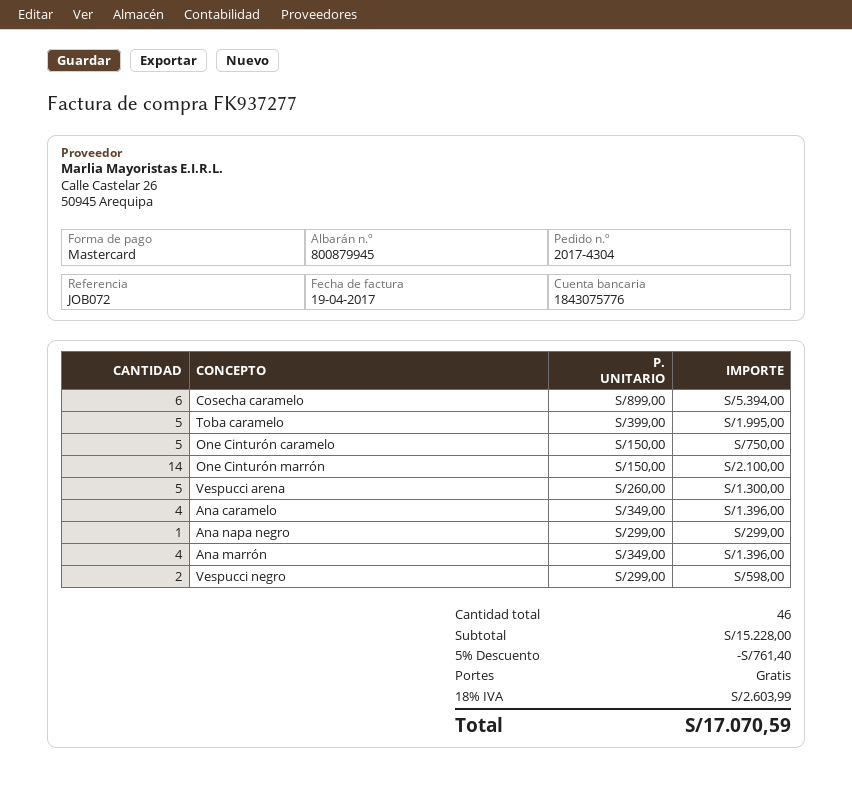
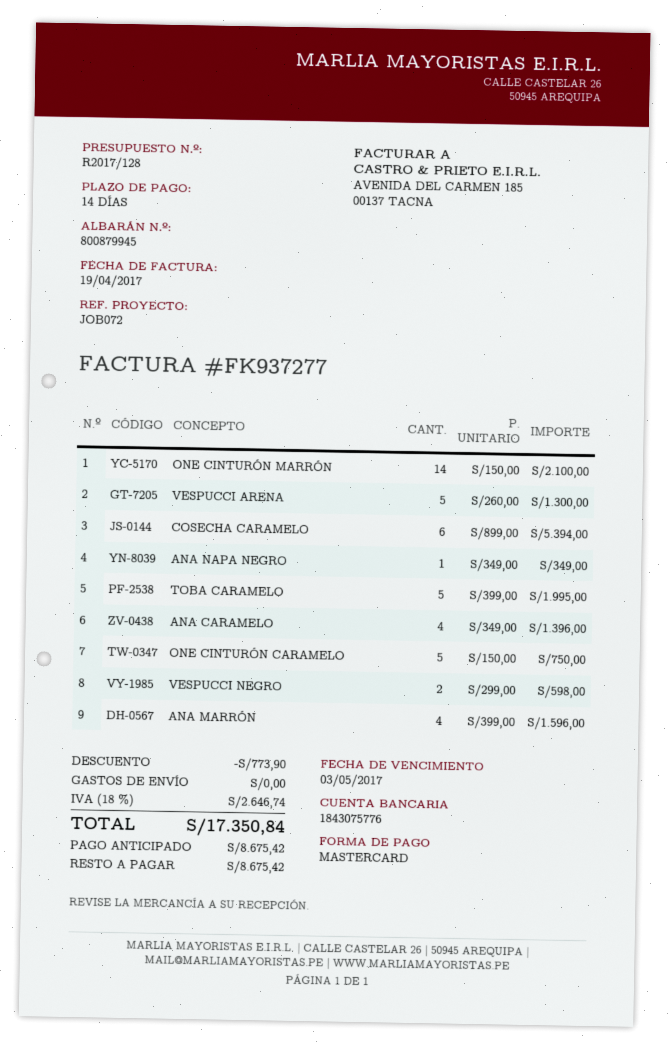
Ana napa negro: 1 x 299.00 = 299.00 -> 1 x 349.00 = 349.00
Ana marrón: 4 x 349.00 = 1396.00 -> 4 x 399.00 = 1596.00
discount: 761.40 -> 773.90
tax: 18% = 2603.99 -> 18% = 2646.74
total: 17070.59 -> 17350.84

